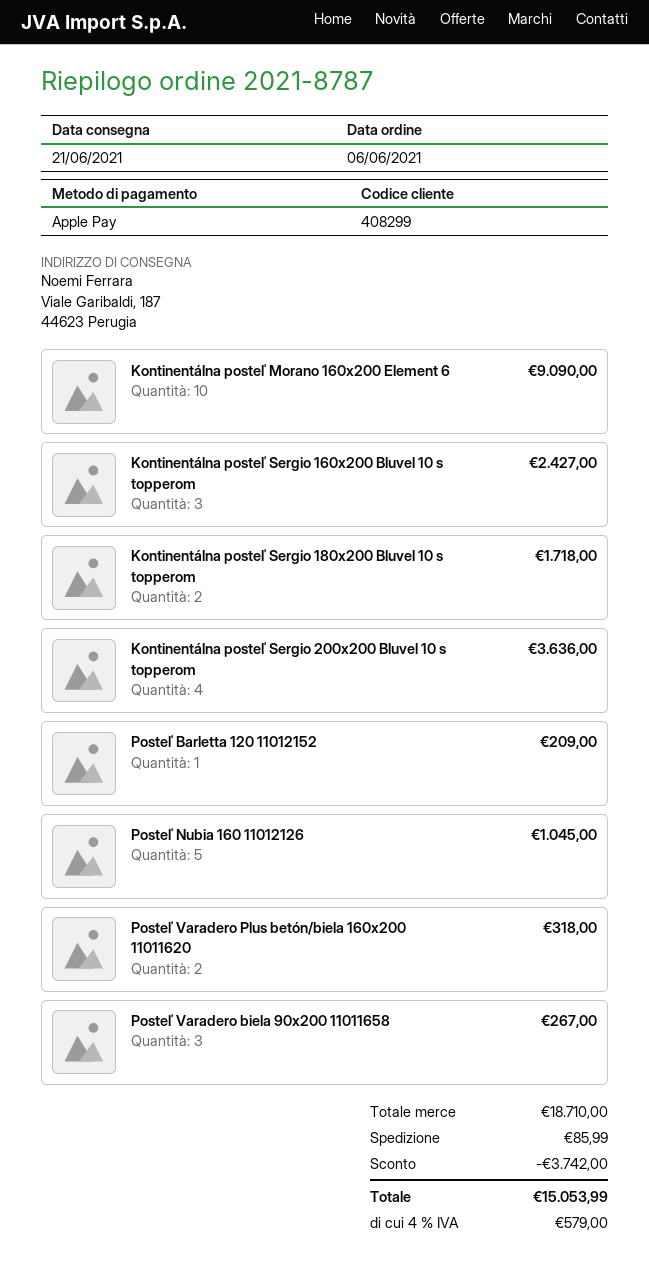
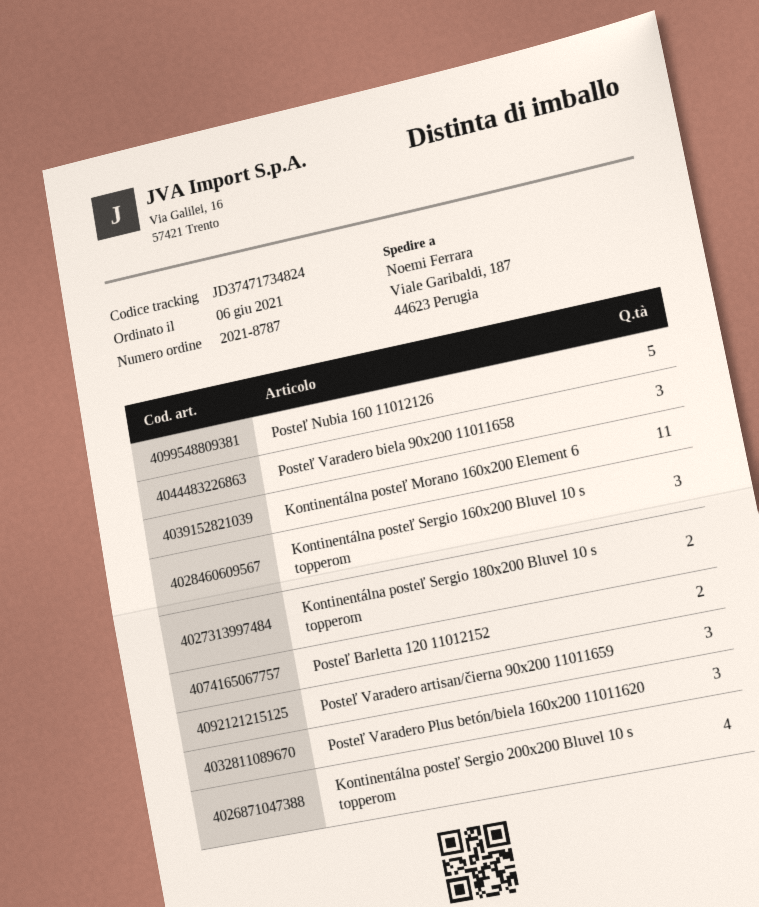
Kontinentálna posteľ Morano 160x200 Element 6: 10 -> 11
Posteľ Barletta 120 11012152: 1 -> 2
Posteľ Varadero Plus betón/biela 160x200 11011620: 2 -> 3
Posteľ Varadero artisan/čierna 90x200 11011659: none -> 3

